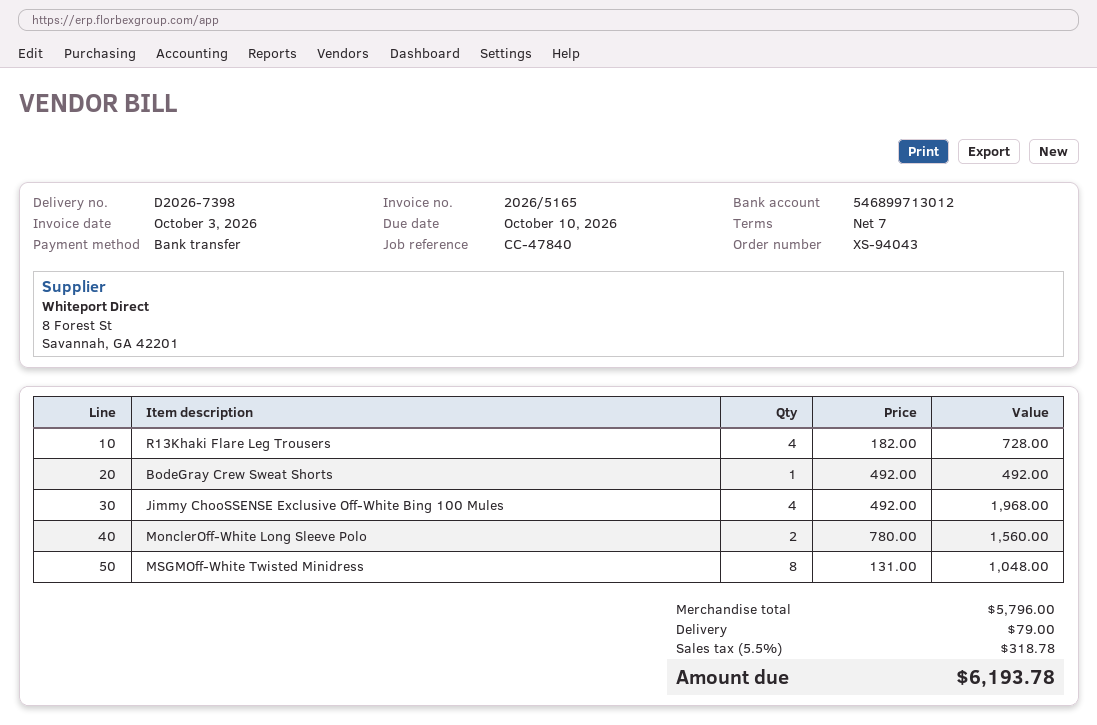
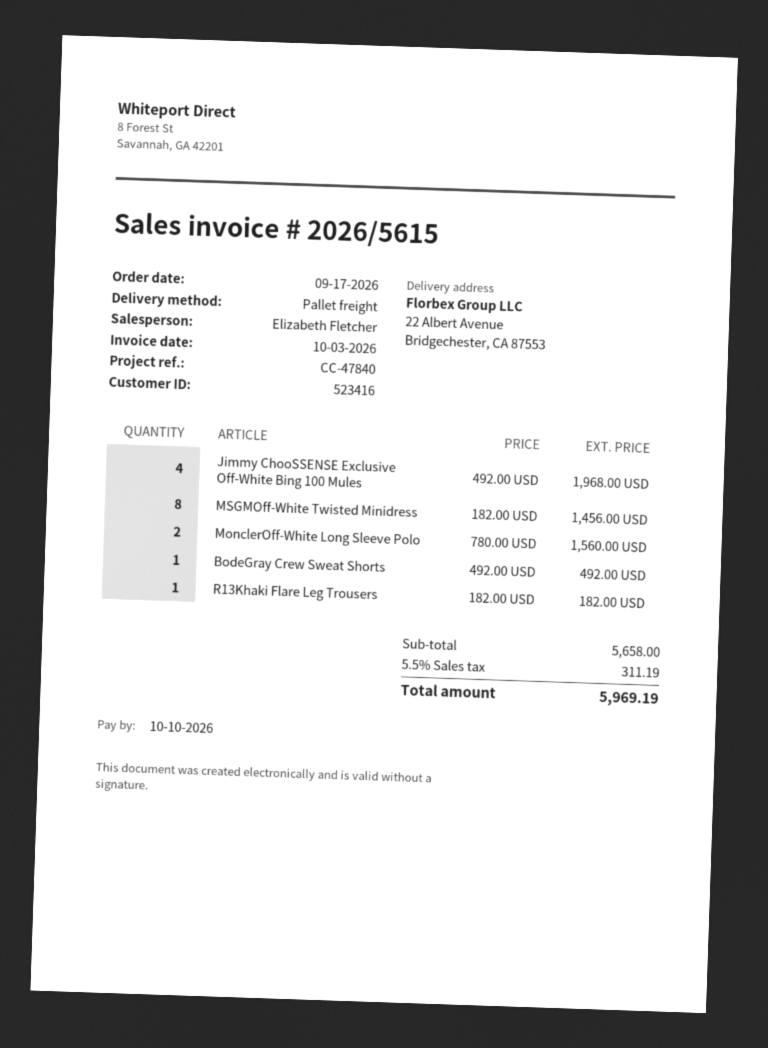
invoice number: 2026/5165 -> 2026/5615
R13Khaki Flare Leg Trousers: 4 x 182.00 = 728.00 -> 1 x 182.00 = 182.00
MSGMOff-White Twisted Minidress: 8 x 131.00 = 1048.00 -> 8 x 182.00 = 1456.00
subtotal: 5796.00 -> 5658.00
shipping: 79.00 -> none
tax: 5.5% = 318.78 -> 5.5% = 311.19
total: 6193.78 -> 5969.19

